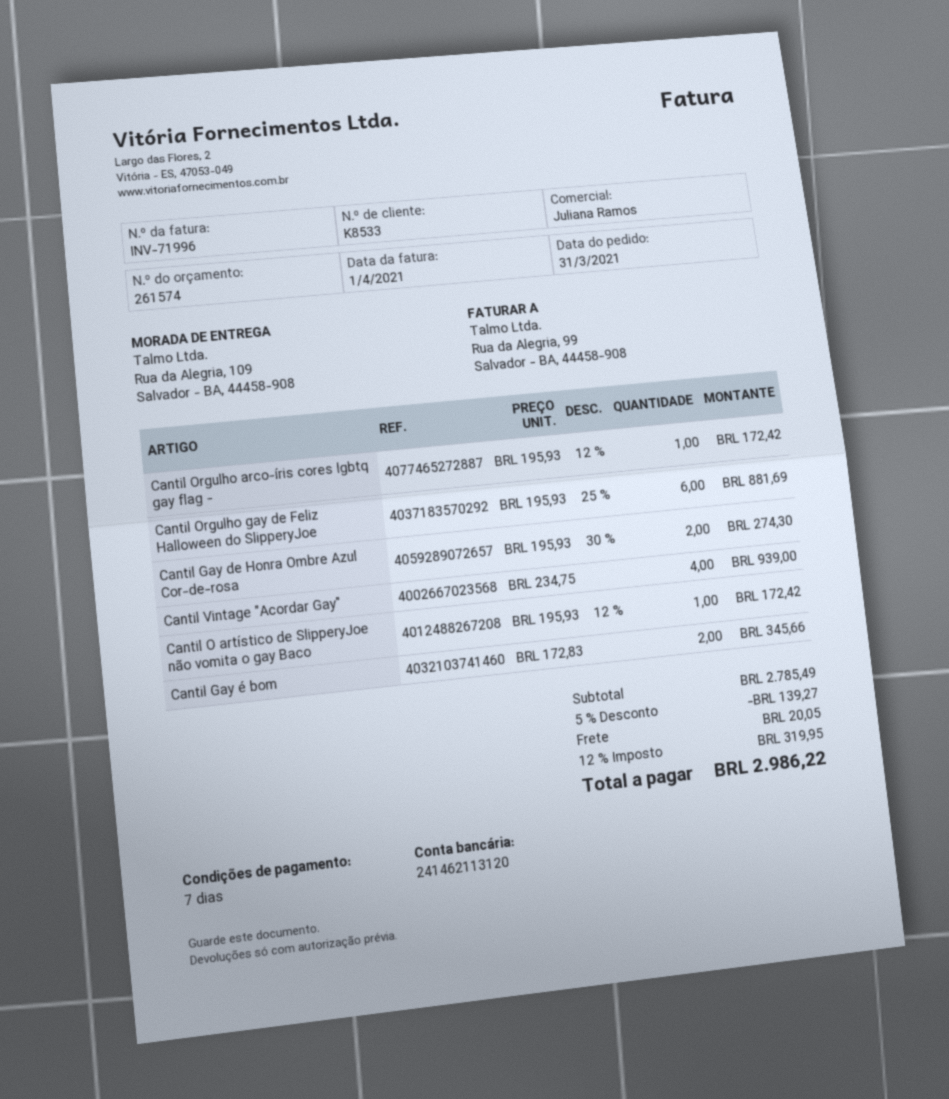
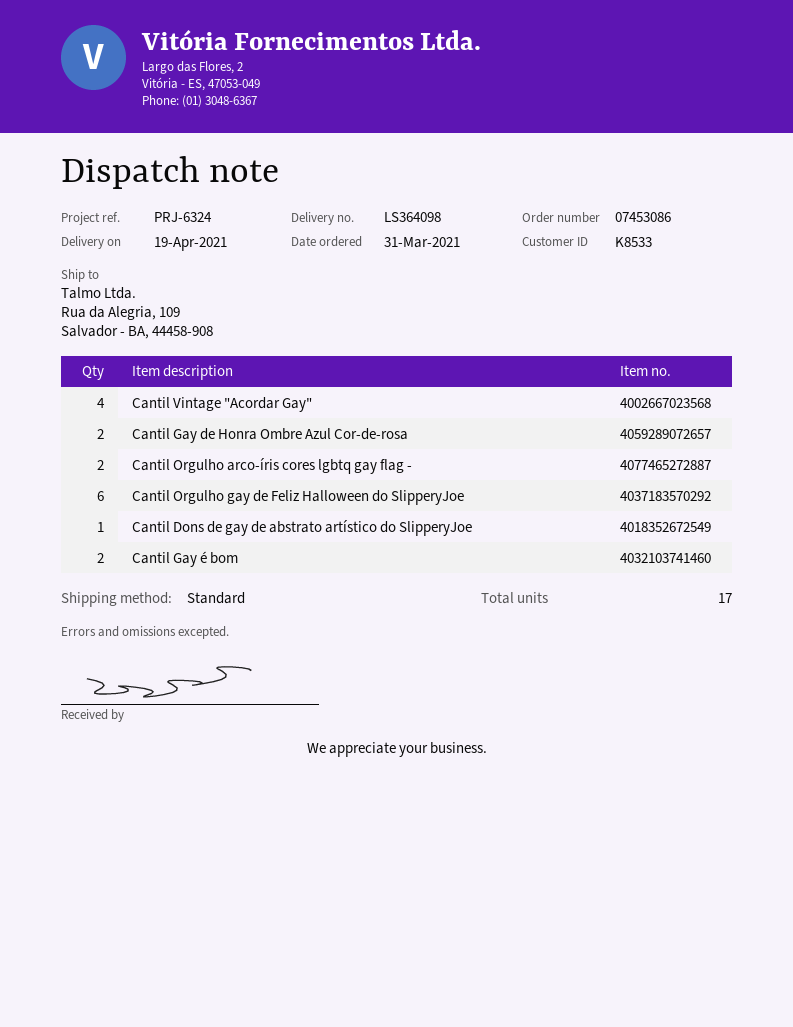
Cantil Orgulho arco-íris cores lgbtq gay flag -: 1 -> 2
Cantil O artístico de SlipperyJoe não vomita o gay Baco: 1 -> none
Cantil Dons de gay de abstrato artístico do SlipperyJoe: none -> 1

